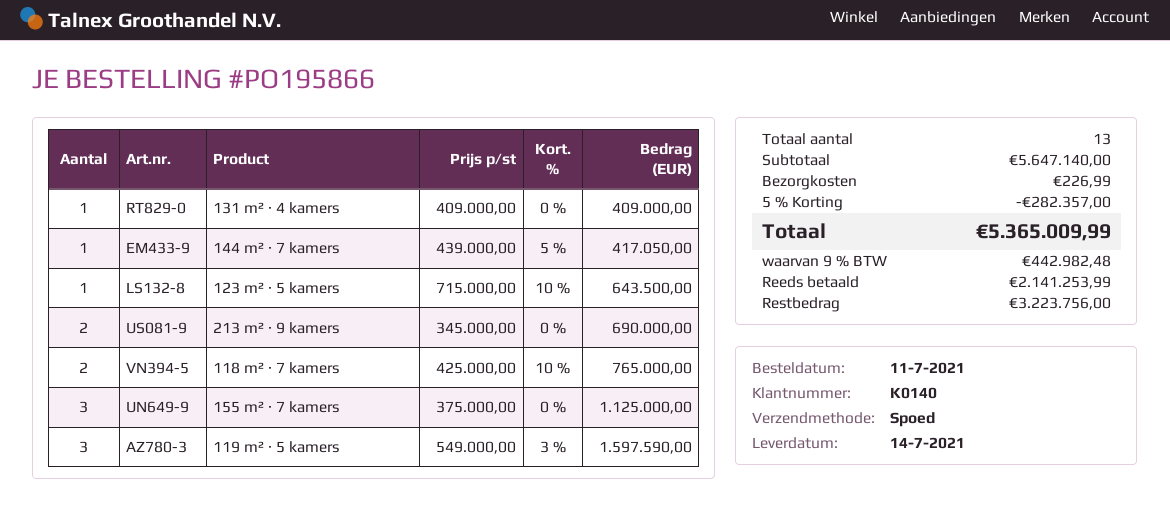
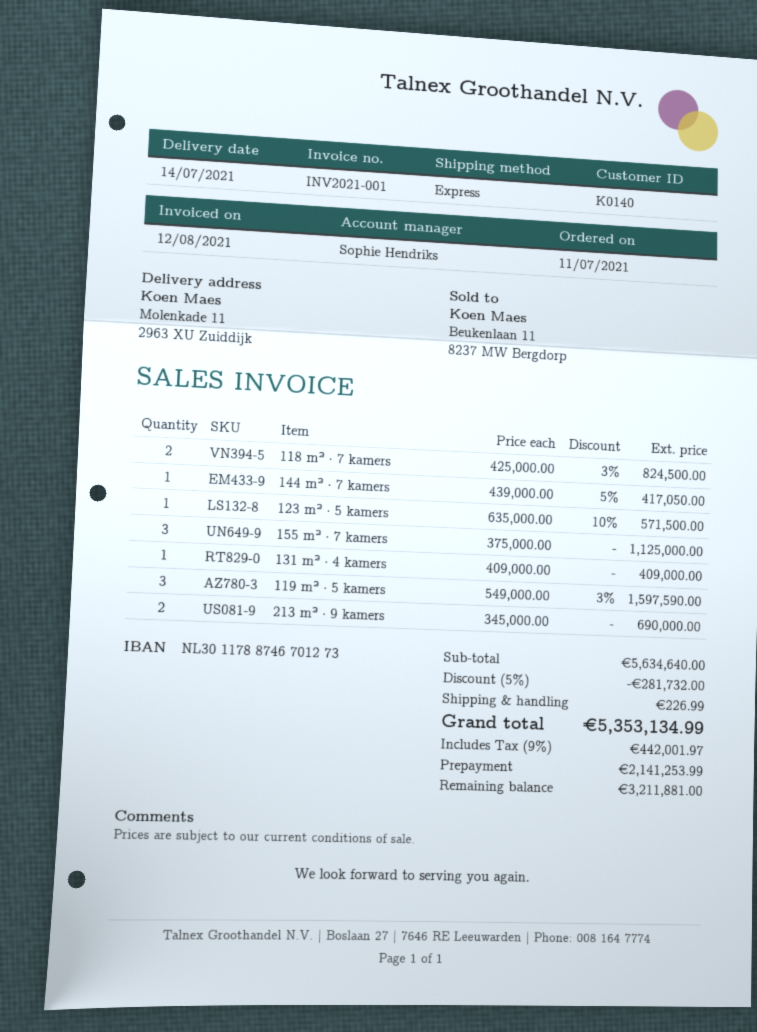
123 m² · 5 kamers: 1 x 715000.00 - 10% = 643500.00 -> 1 x 635000.00 - 10% = 571500.00
118 m² · 7 kamers: 2 x 425000.00 - 10% = 765000.00 -> 2 x 425000.00 - 3% = 824500.00
subtotal: 5647140.00 -> 5634640.00
discount: 5% = 282357.00 -> 5% = 281732.00
tax: 9% = 442982.48 -> 9% = 442001.97
total: 5365009.99 -> 5353134.99
balance: 3223756.00 -> 3211881.00

